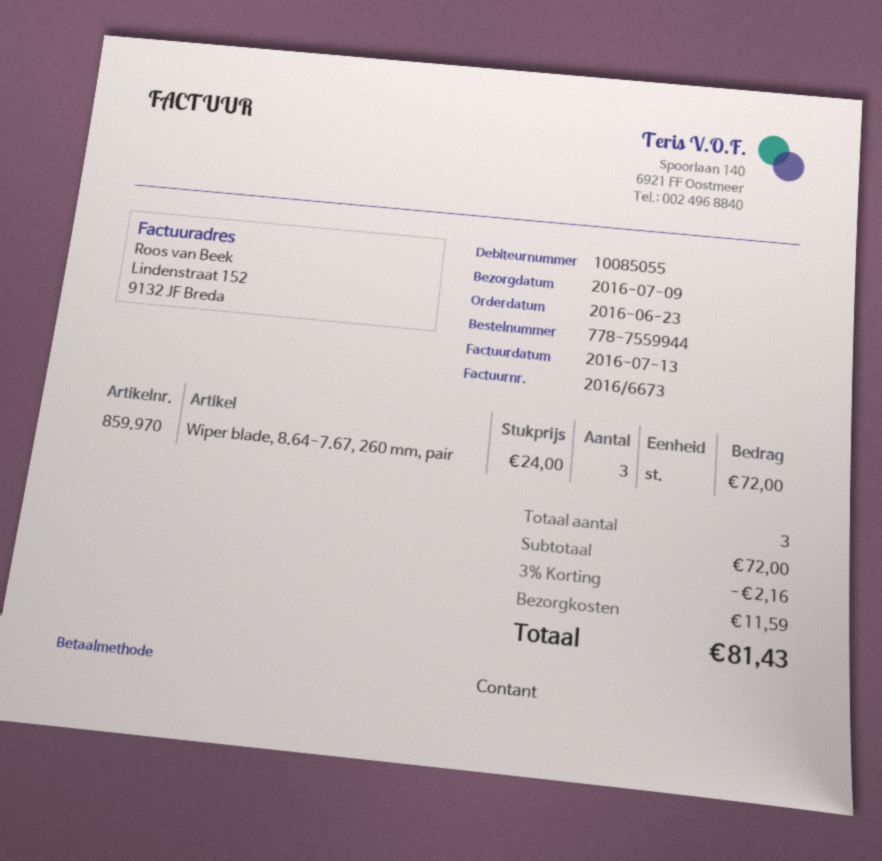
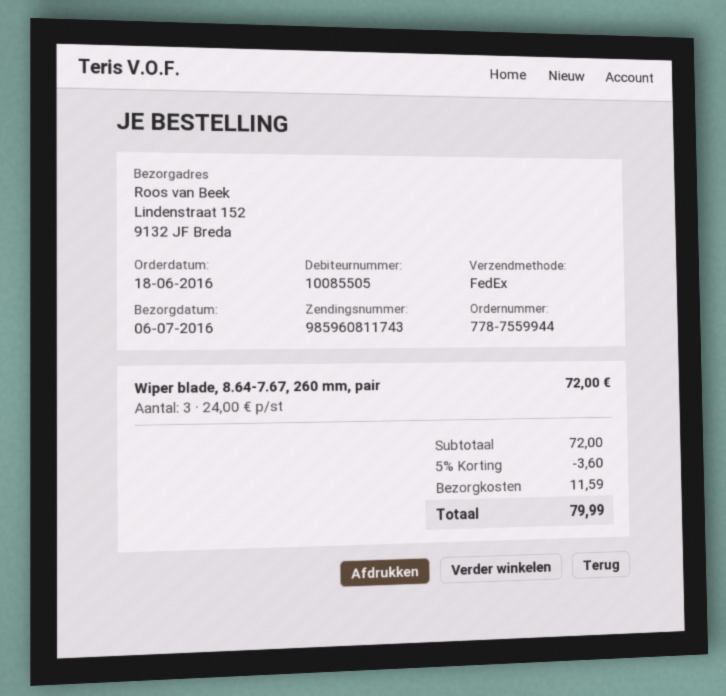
order date: 2016-06-23 -> 2016-06-18
delivery date: 2016-07-09 -> 2016-07-06
customer number: 10085055 -> 10085505
discount: 3% = 2.16 -> 5% = 3.60
total: 81.43 -> 79.99

